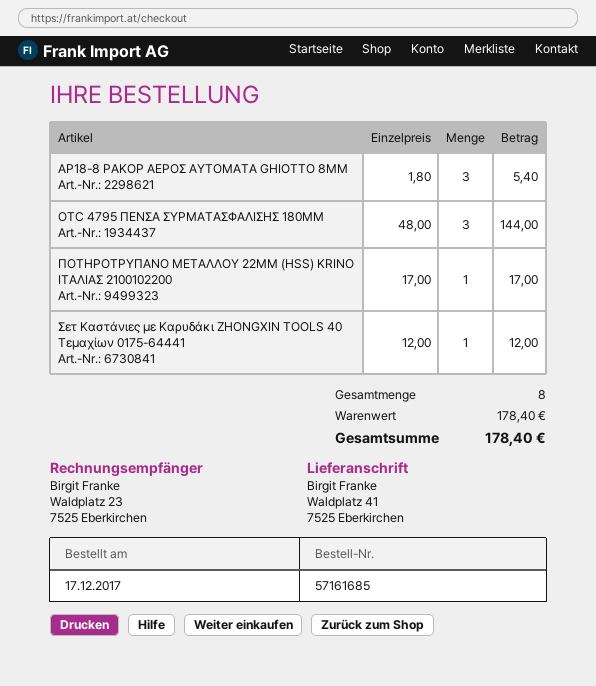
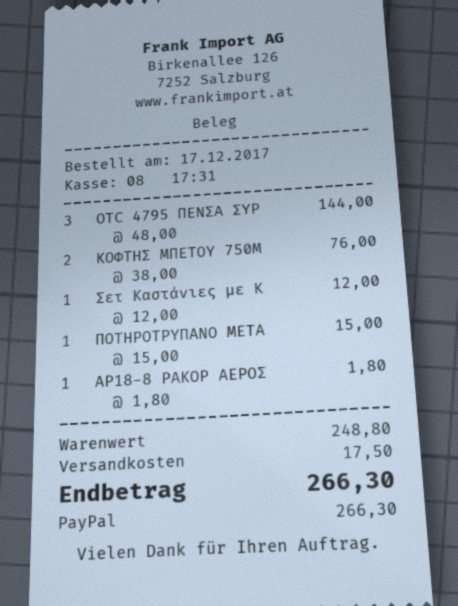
AP18-8 ΡΑΚΟΡ ΑΕΡΟΣ ΑΥΤΟΜΑΤΑ GHIOTTO 8MM: 3 x 1.80 = 5.40 -> 1 x 1.80 = 1.80
ΠΟΤΗΡΟΤΡΥΠΑΝΟ ΜΕΤΑΛΛΟΥ 22MM (HSS) KRINO ΙΤΑΛΙΑΣ 2100102200: 1 x 17.00 = 17.00 -> 1 x 15.00 = 15.00
ΚΟΦΤΗΣ ΜΠΕΤΟΥ 750Μ: none -> 2 x 38.00 = 76.00
subtotal: 178.40 -> 248.80
shipping: none -> 17.50
total: 178.40 -> 266.30

